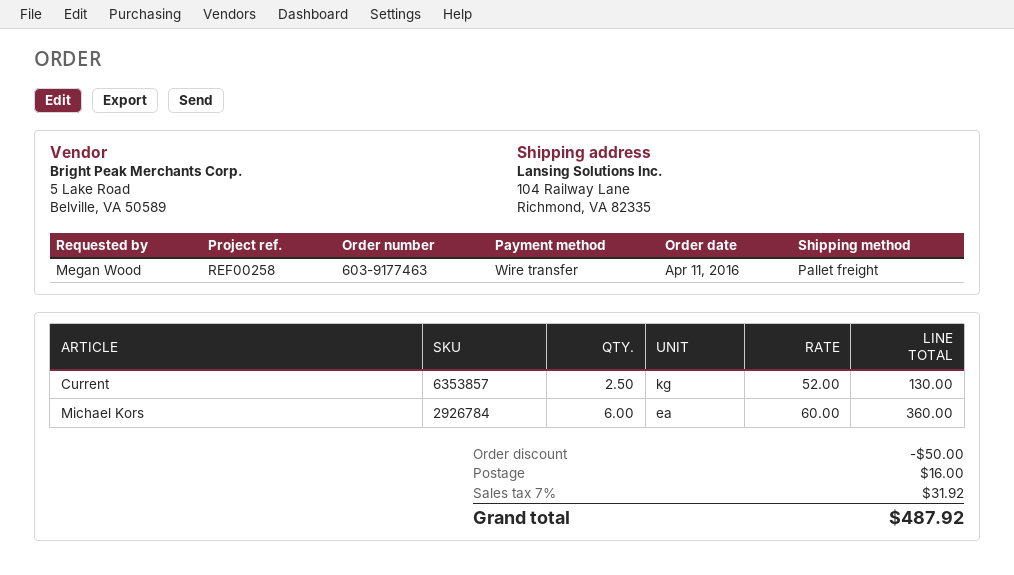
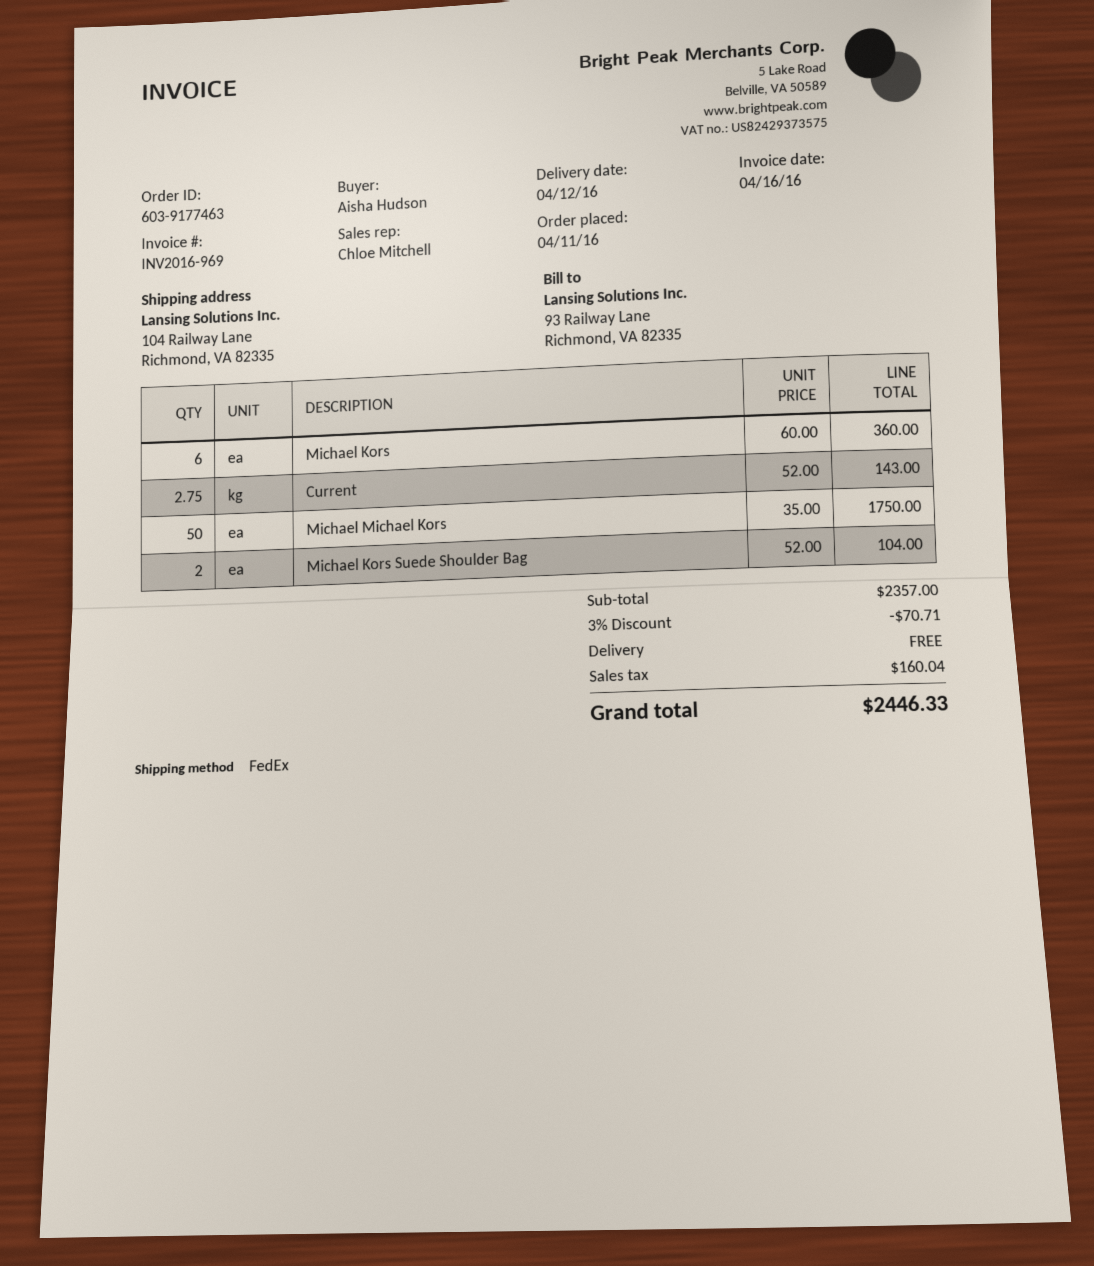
ordered by: Megan Wood -> Aisha Hudson
shipping method: pallet freight -> FedEx
Current: 2.5 x 52.00 = 130.00 -> 2.75 x 52.00 = 143.00
Michael Michael Kors: none -> 50 x 35.00 = 1750.00
Michael Kors Suede Shoulder Bag: none -> 2 x 52.00 = 104.00
discount: 50.00 -> 70.71
shipping: 16.00 -> 0.00
tax: 31.92 -> 160.04
total: 487.92 -> 2446.33

